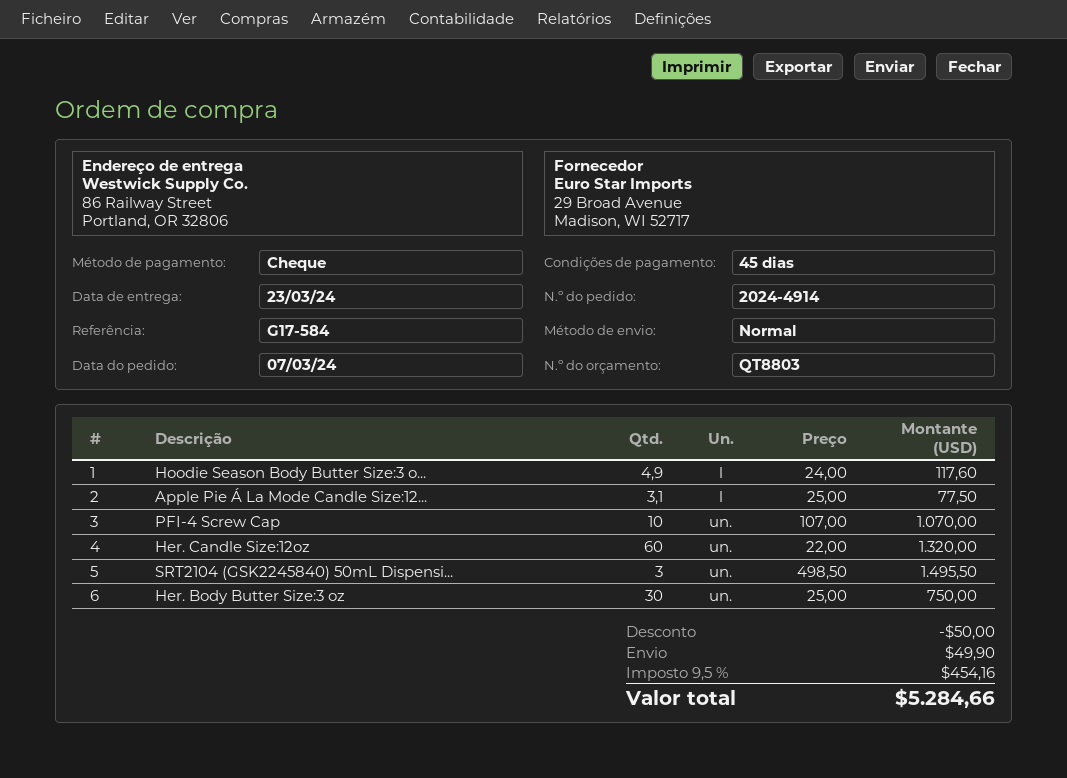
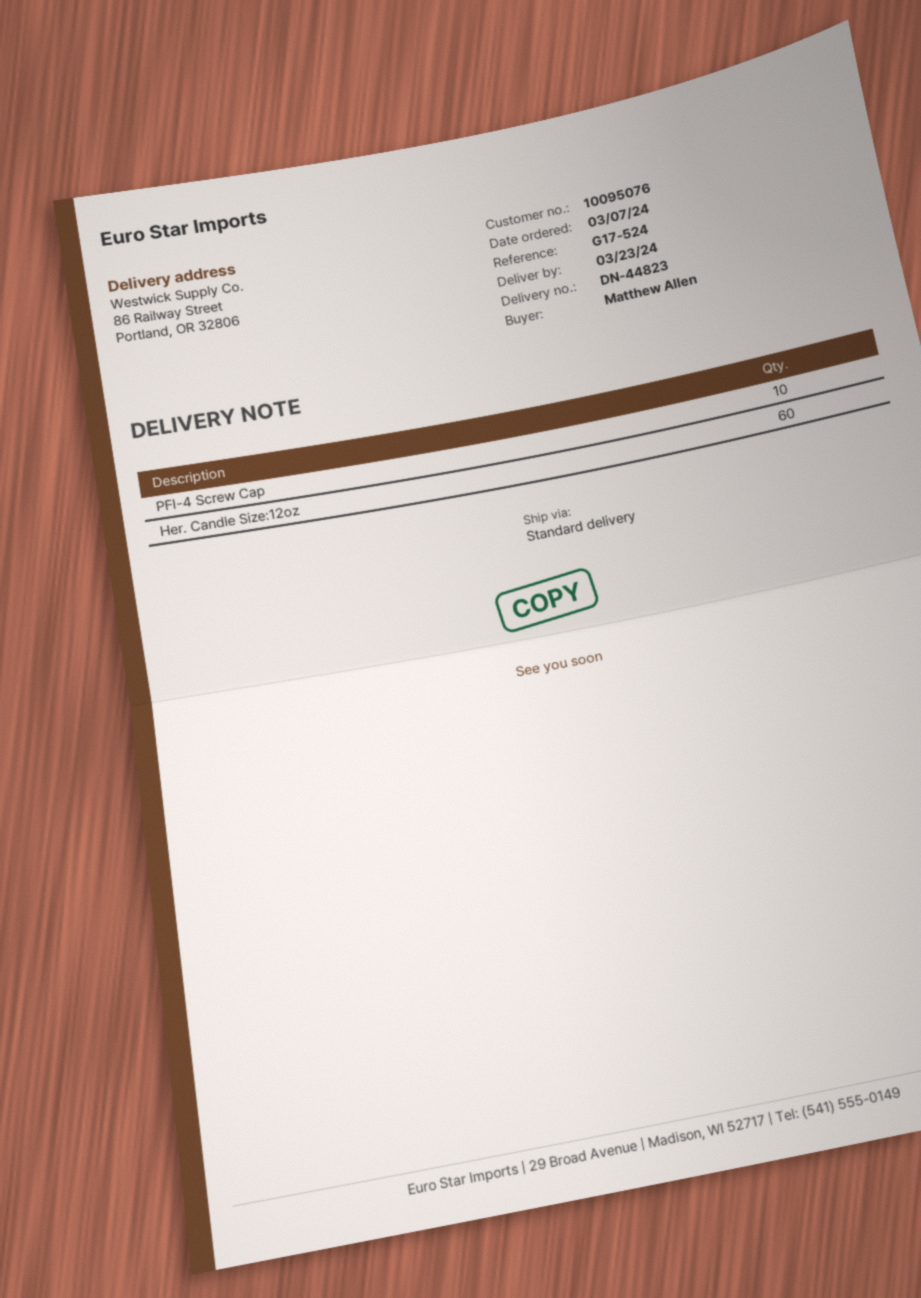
reference: G17-584 -> G17-524
Hoodie Season Body Butter Size:3 o...: 4.9 -> none
Apple Pie Á La Mode Candle Size:12...: 3.1 -> none
SRT2104 (GSK2245840) 50mL Dispensi...: 3 -> none
Her. Body Butter Size:3 oz: 30 -> none

